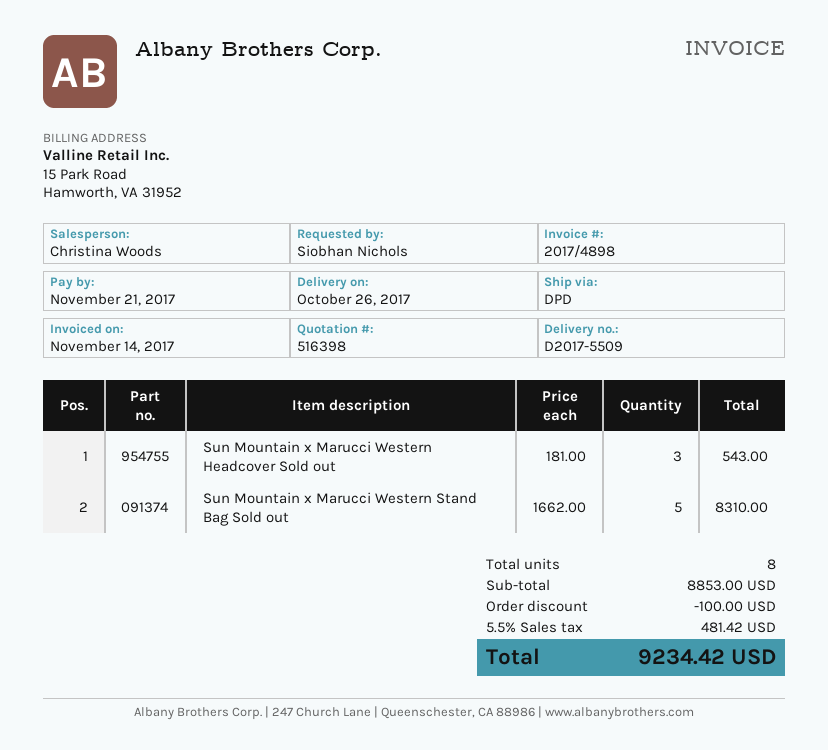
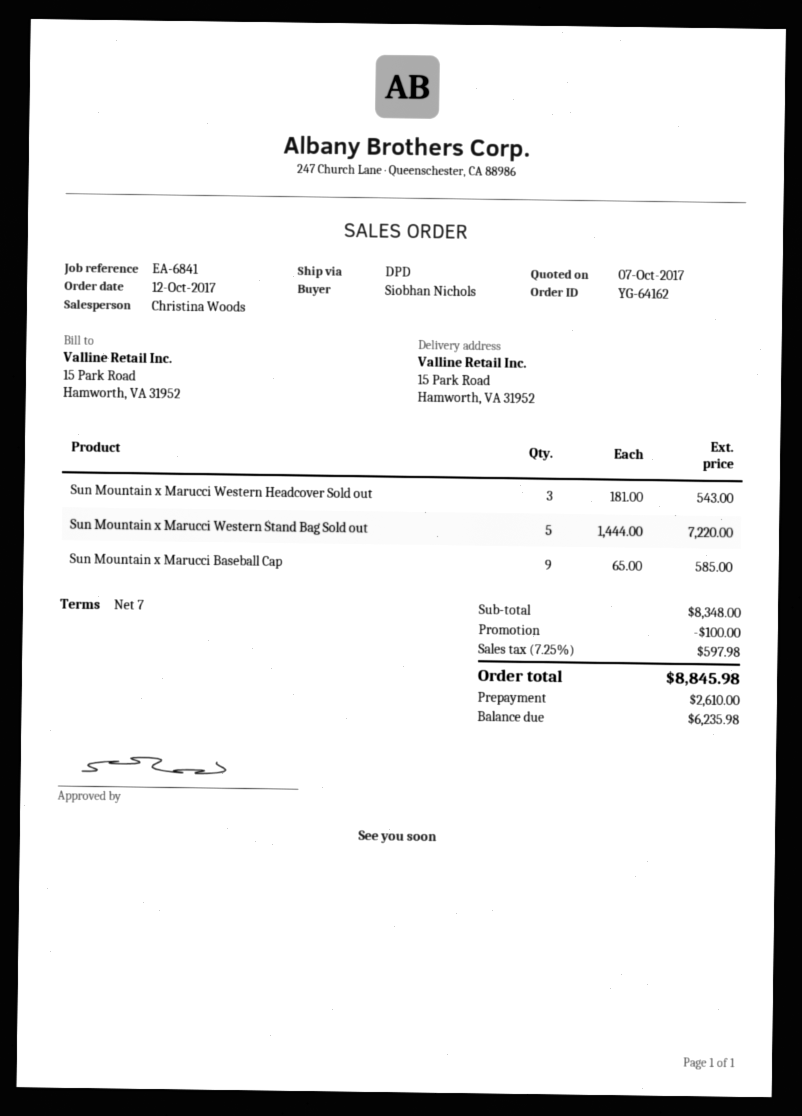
Sun Mountain x Marucci Western Stand Bag Sold out: 5 x 1662.00 = 8310.00 -> 5 x 1444.00 = 7220.00
Sun Mountain x Marucci Baseball Cap: none -> 9 x 65.00 = 585.00
subtotal: 8853.00 -> 8348.00
tax: 5.5% = 481.42 -> 7.25% = 597.98
total: 9234.42 -> 8845.98

